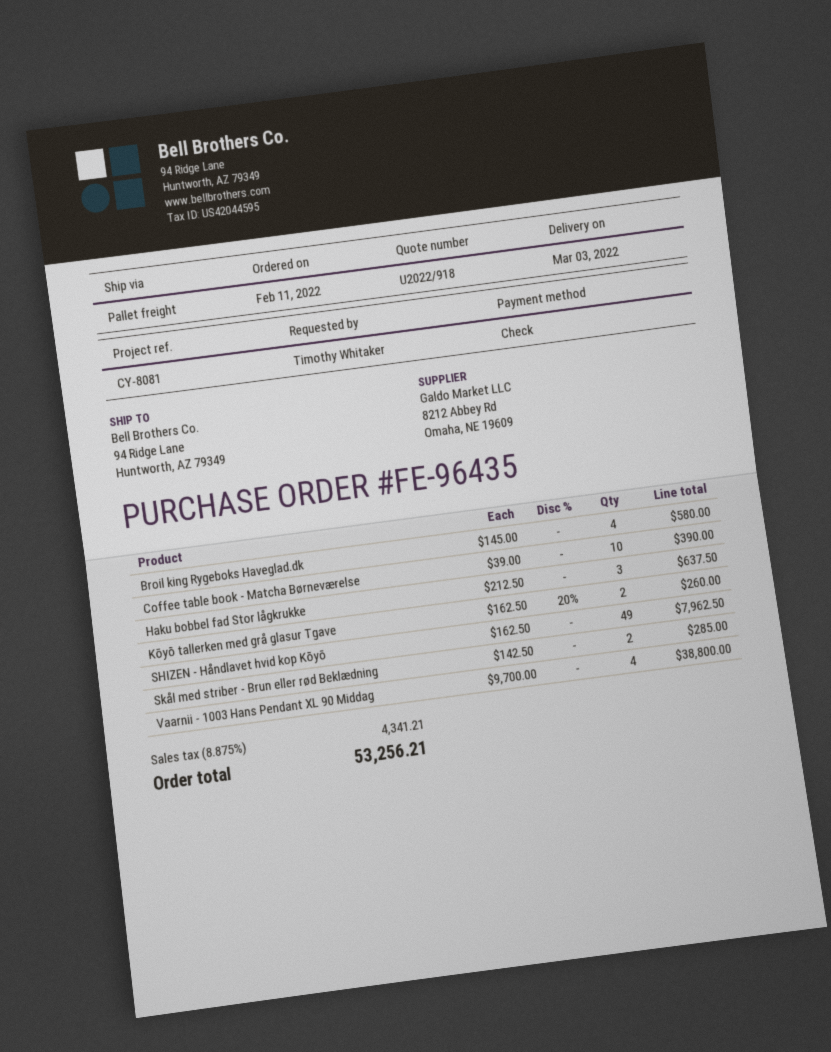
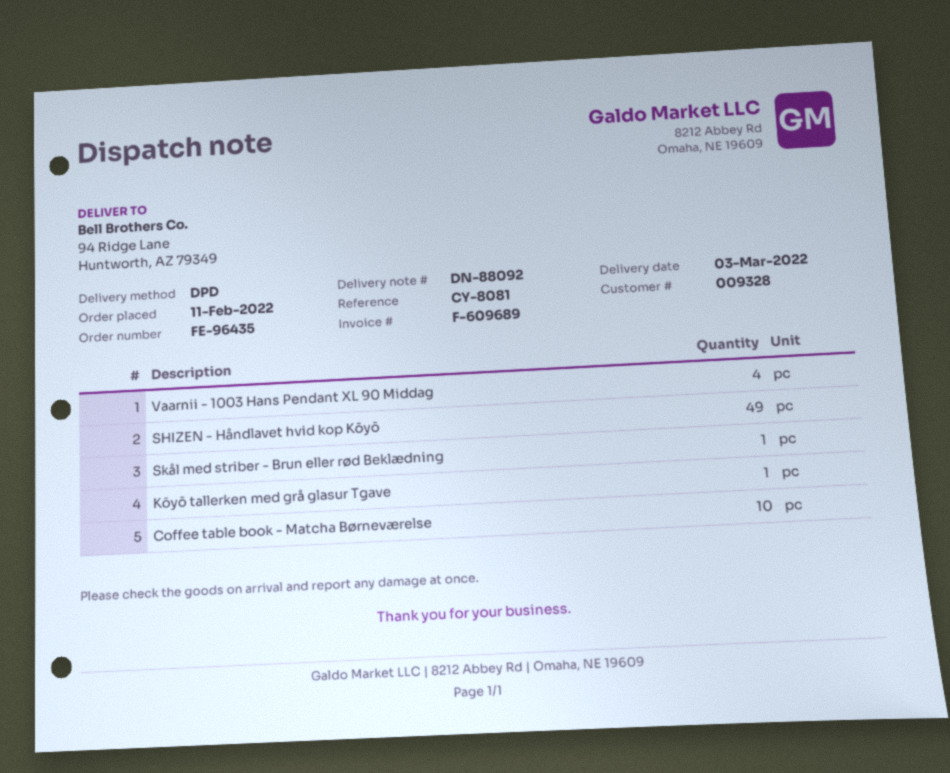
shipping method: pallet freight -> DPD
Broil king Rygeboks Haveglad.dk: 4 -> none
Haku bobbel fad Stor lågkrukke: 3 -> none
Kōyō tallerken med grå glasur Tgave: 2 -> 1
Skål med striber - Brun eller rød Beklædning: 2 -> 1

